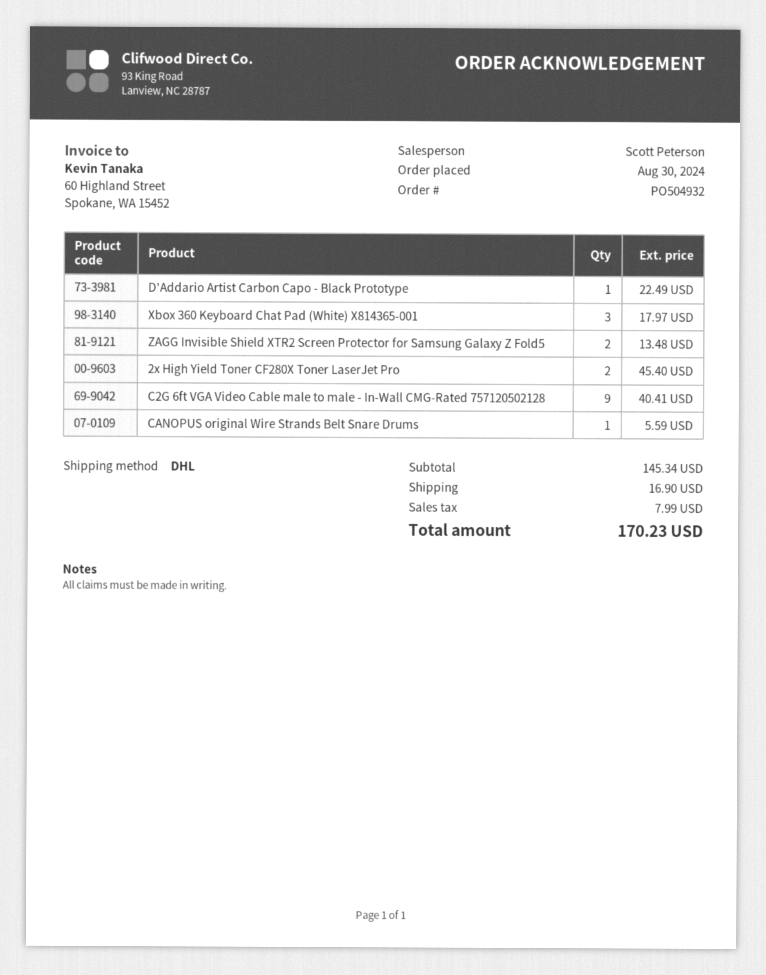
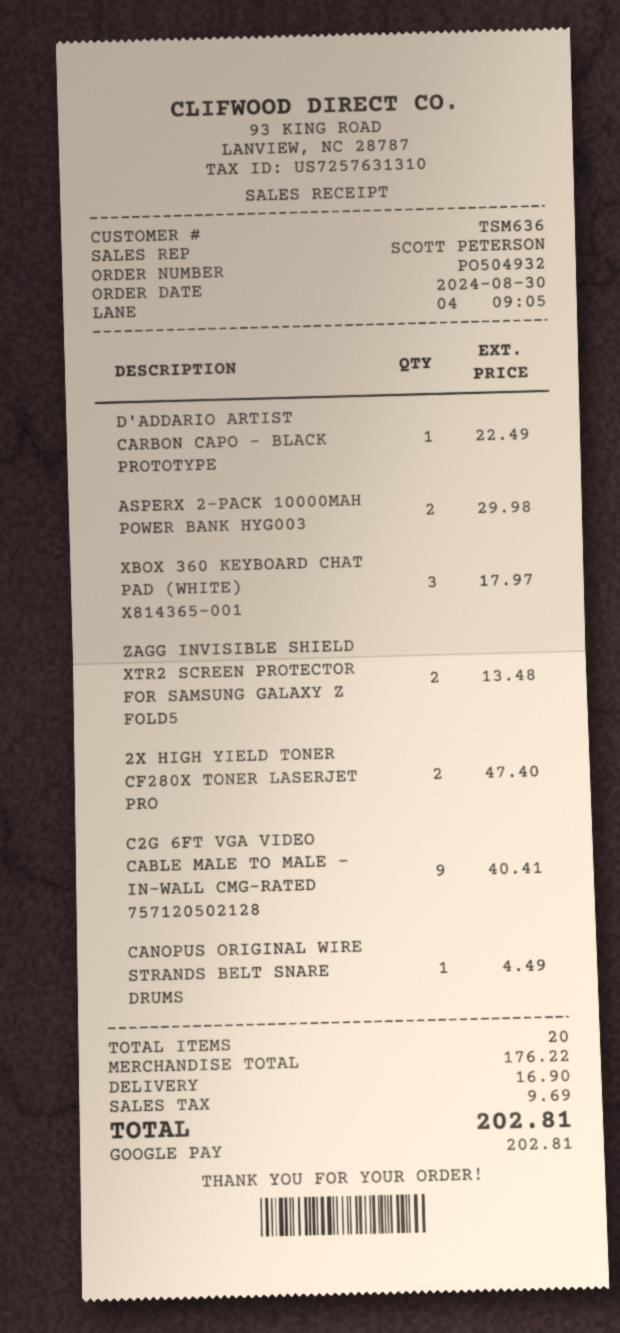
2x High Yield Toner CF280X Toner LaserJet Pro: 2 for 45.40 -> 2 for 47.40
CANOPUS original Wire Strands Belt Snare Drums: 1 for 5.59 -> 1 for 4.49
ASPERX 2-PACK 10000MAH POWER BANK HYG003: none -> 2 for 29.98
subtotal: 145.34 -> 176.22
tax: 7.99 -> 9.69
total: 170.23 -> 202.81

